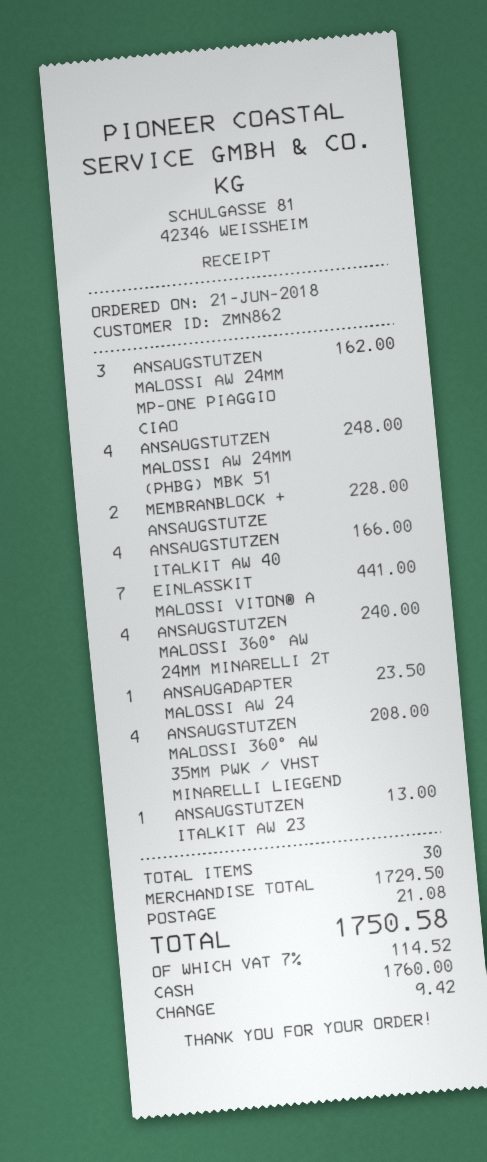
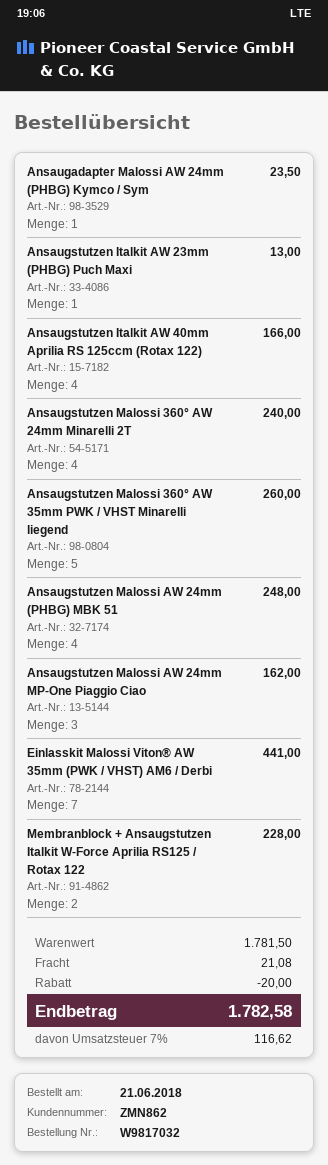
ANSAUGSTUTZEN MALOSSI 360° AW 35MM PWK / VHST MINARELLI LIEGEND: 4 for 208.00 -> 5 for 260.00
subtotal: 1729.50 -> 1781.50
discount: none -> 20.00
tax: 7% = 114.52 -> 7% = 116.62
total: 1750.58 -> 1782.58

